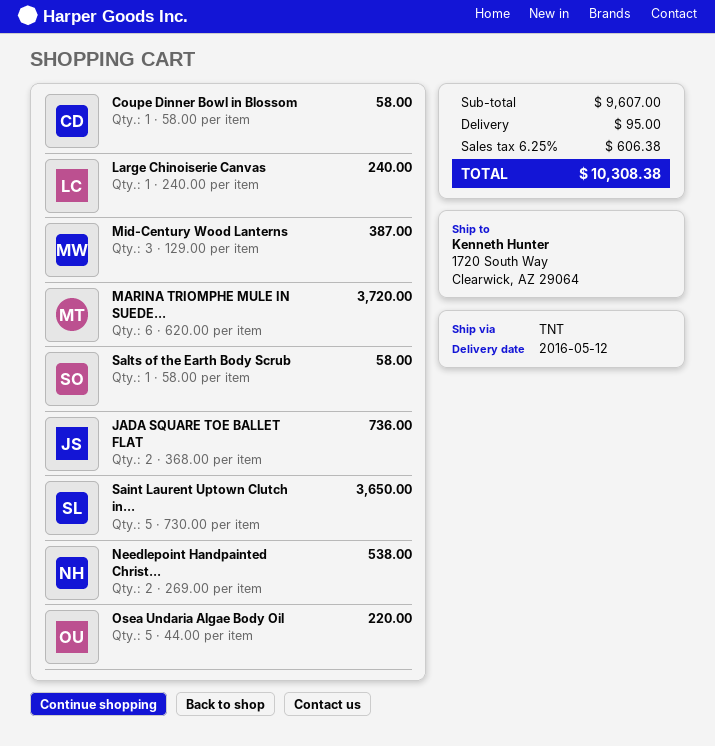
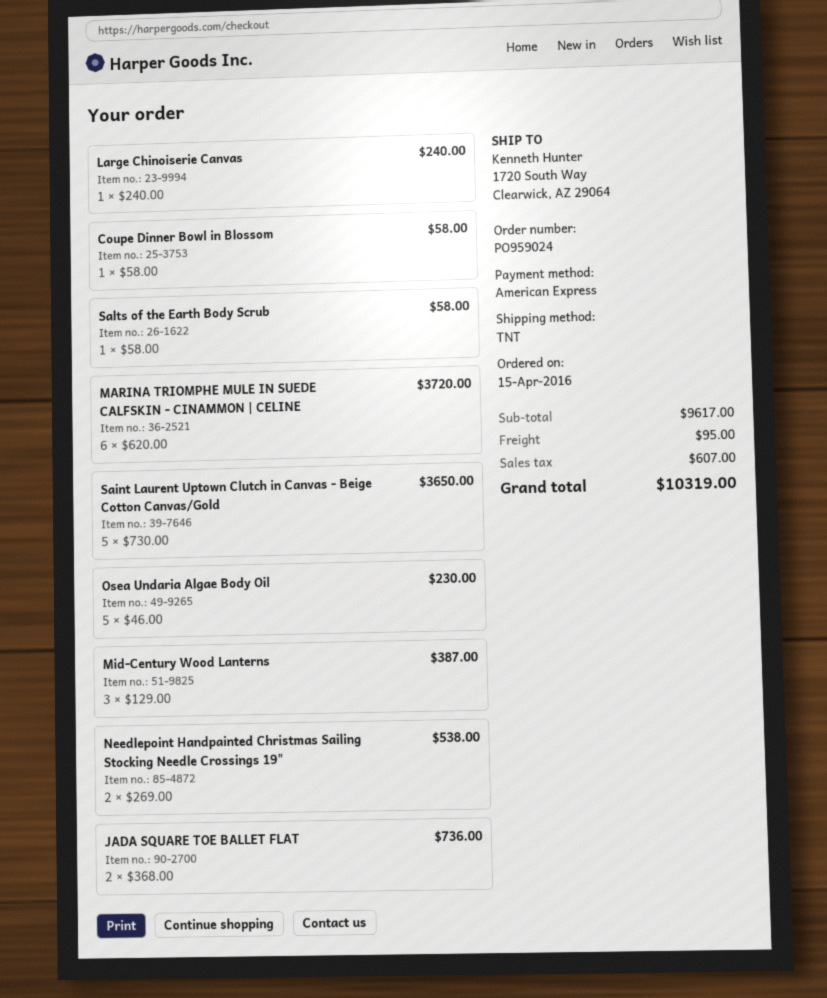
Osea Undaria Algae Body Oil: 5 x 44.00 = 220.00 -> 5 x 46.00 = 230.00
subtotal: 9607.00 -> 9617.00
tax: 606.38 -> 607.00
total: 10308.38 -> 10319.00

